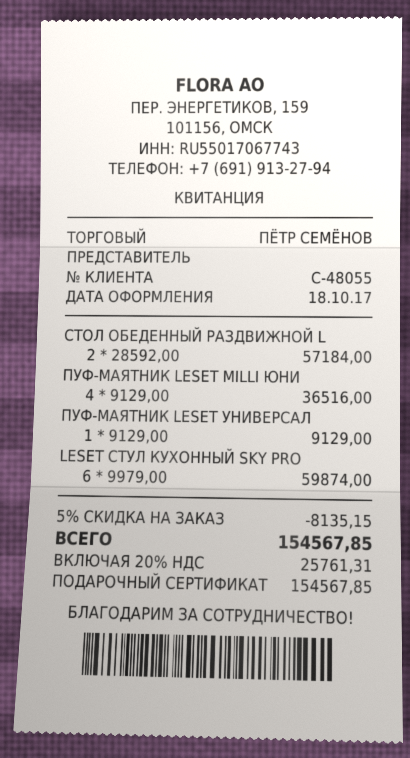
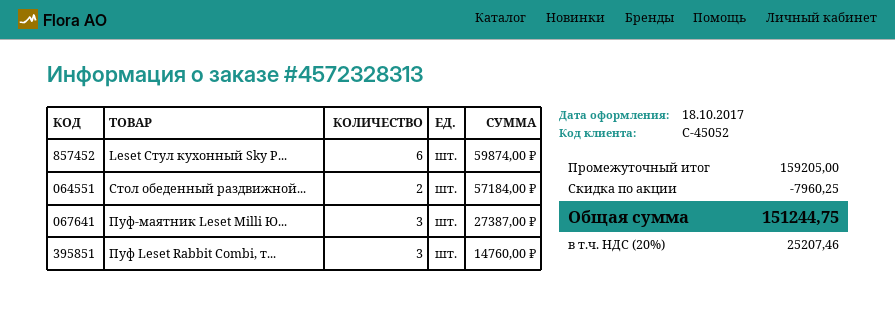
customer number: C-48055 -> C-45052
ПУФ-МАЯТНИК LESET MILLI ЮНИ: 4 for 36516.00 -> 3 for 27387.00
ПУФ-МАЯТНИК LESET УНИВЕРСАЛ: 1 for 9129.00 -> none
Пуф Leset Rabbit Combi, т...: none -> 3 for 14760.00
discount: 8135.15 -> 7960.25
tax: 20% = 25761.31 -> 20% = 25207.46
total: 154567.85 -> 151244.75

